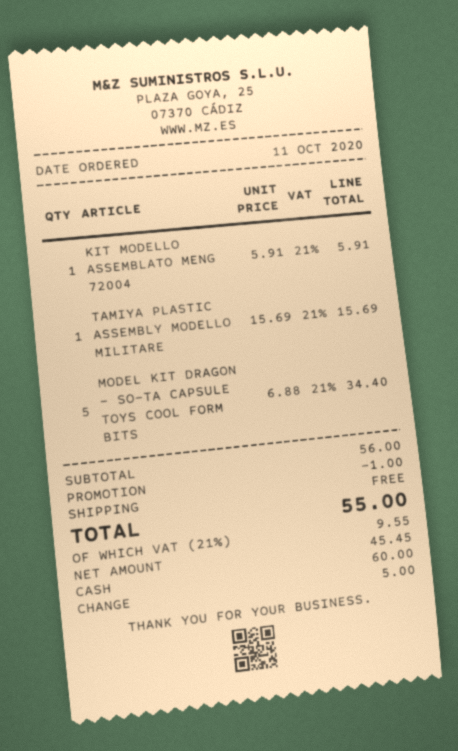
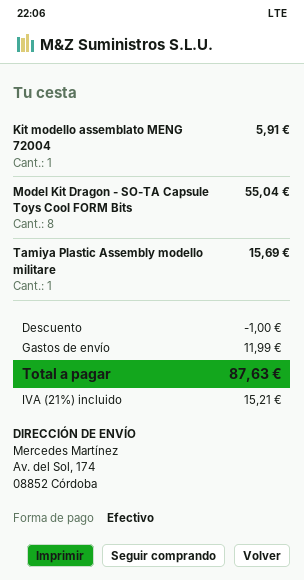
MODEL KIT DRAGON - SO-TA CAPSULE TOYS COOL FORM BITS: 5 for 34.40 -> 8 for 55.04
shipping: 0.00 -> 11.99
tax: 21% = 9.55 -> 21% = 15.21
total: 55.00 -> 87.63

